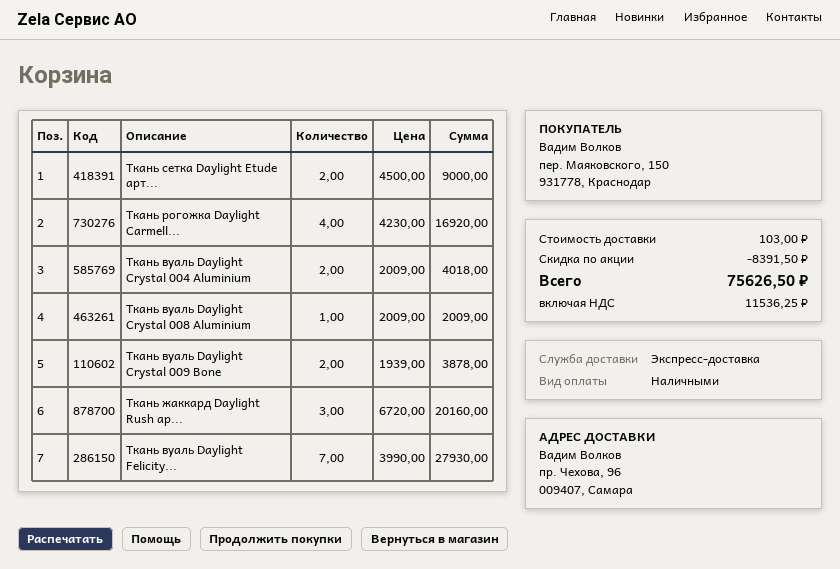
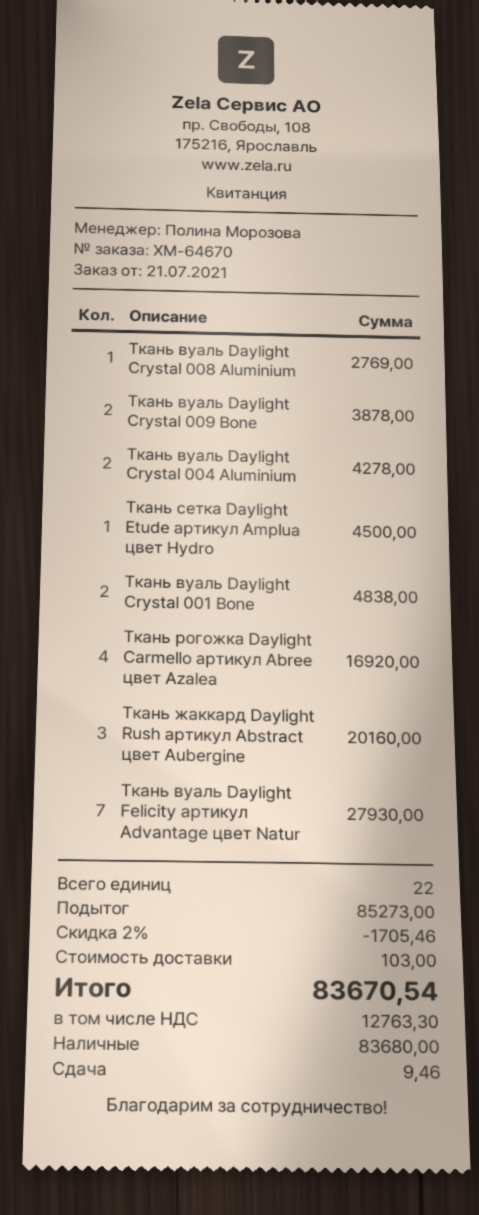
Ткань сетка Daylight Etude арт...: 2 for 9000.00 -> 1 for 4500.00
Ткань вуаль Daylight Crystal 004 Aluminium: 2 for 4018.00 -> 2 for 4278.00
Ткань вуаль Daylight Crystal 008 Aluminium: 1 for 2009.00 -> 1 for 2769.00
Ткань вуаль Daylight Crystal 001 Bone: none -> 2 for 4838.00
discount: 8391.50 -> 1705.46
tax: 11536.25 -> 12763.30
total: 75626.50 -> 83670.54

